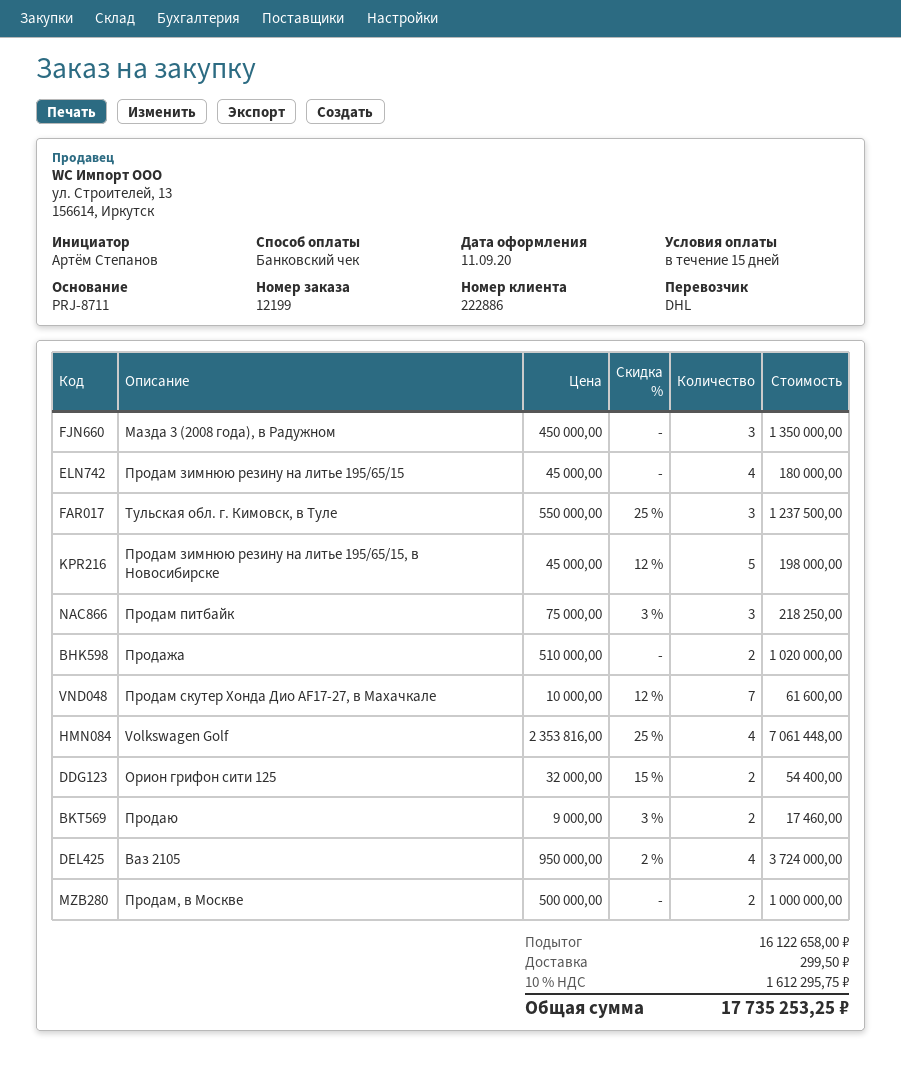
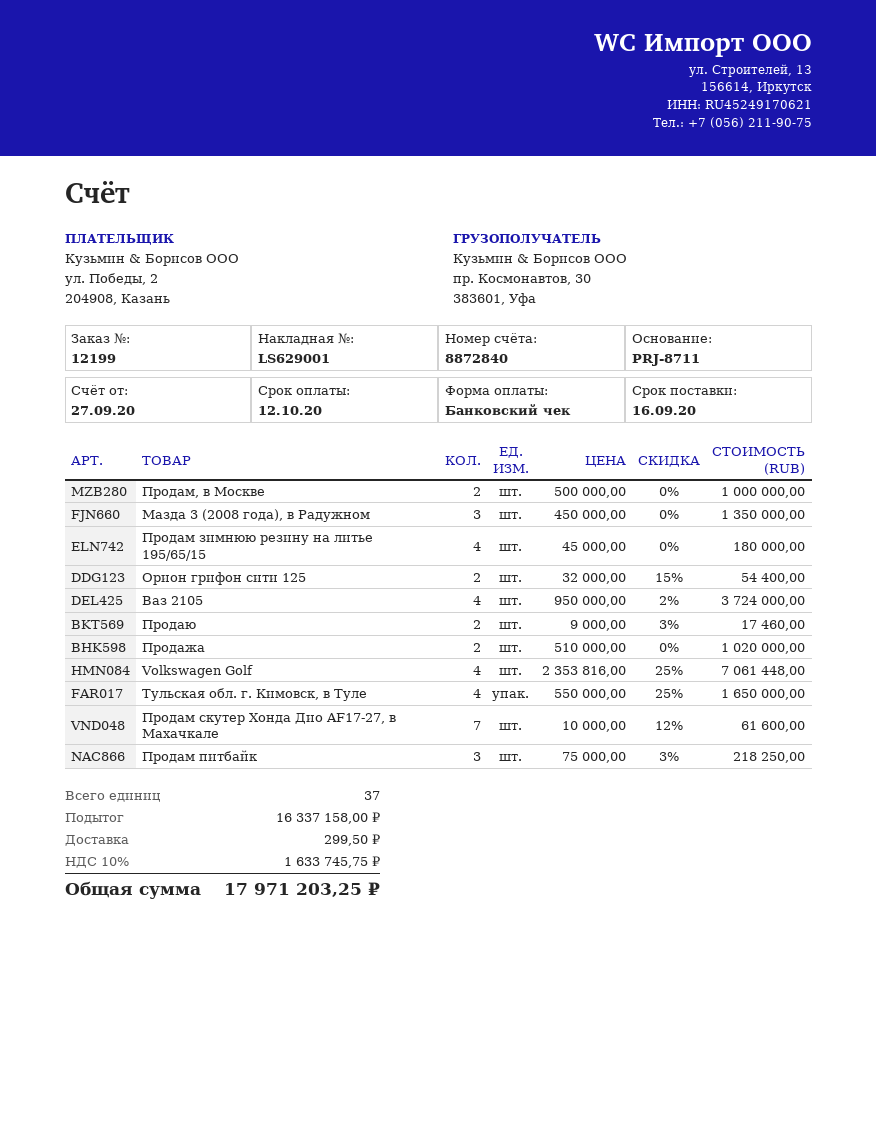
Тульская обл. г. Кимовск, в Туле: 3 x 550000.00 - 25% = 1237500.00 -> 4 x 550000.00 - 25% = 1650000.00
Продам зимнюю резину на литье 195/65/15, в Новосибирске: 5 x 45000.00 - 12% = 198000.00 -> none
subtotal: 16122658.00 -> 16337158.00
tax: 10% = 1612295.75 -> 10% = 1633745.75
total: 17735253.25 -> 17971203.25

